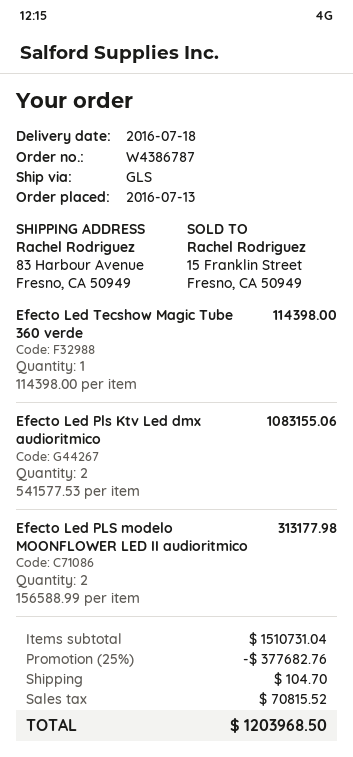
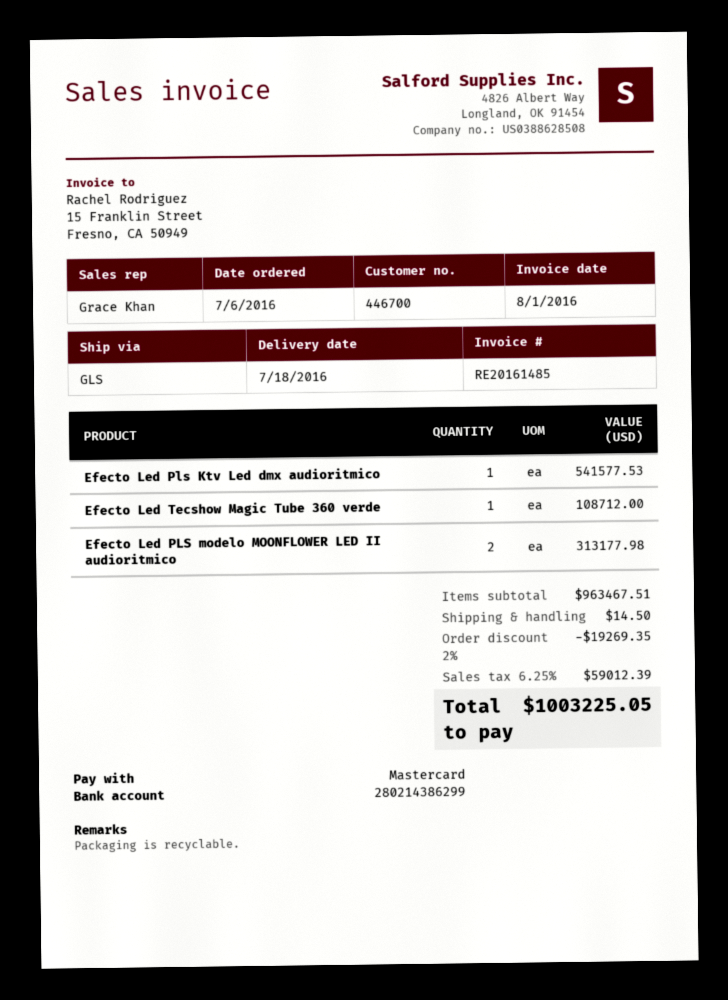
order date: 2016-07-13 -> 2016-07-06
Efecto Led Tecshow Magic Tube 360 verde: 1 for 114398.00 -> 1 for 108712.00
Efecto Led Pls Ktv Led dmx audioritmico: 2 for 1083155.06 -> 1 for 541577.53
subtotal: 1510731.04 -> 963467.51
discount: 25% = 377682.76 -> 2% = 19269.35
shipping: 104.70 -> 14.50
tax: 70815.52 -> 59012.39
total: 1203968.50 -> 1003225.05

